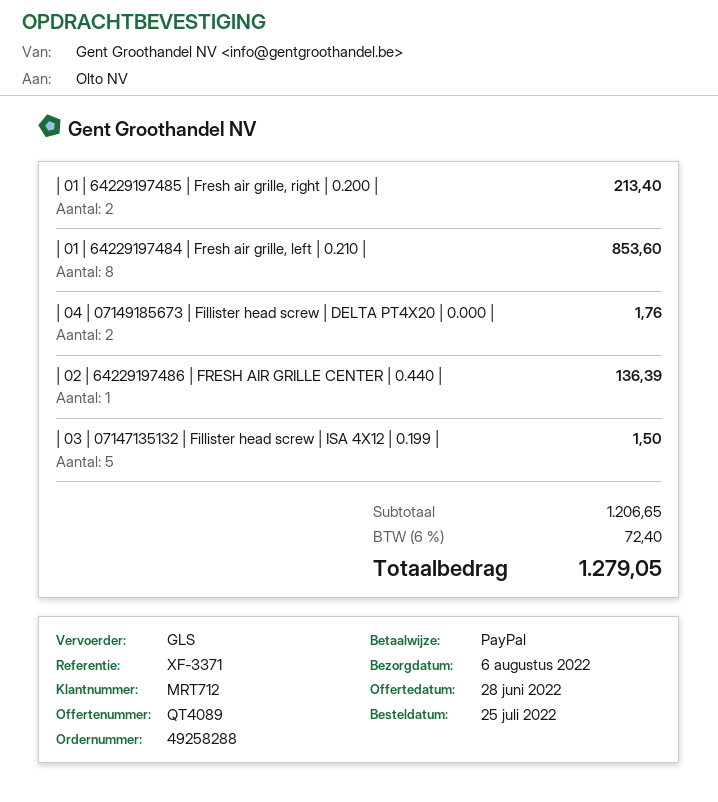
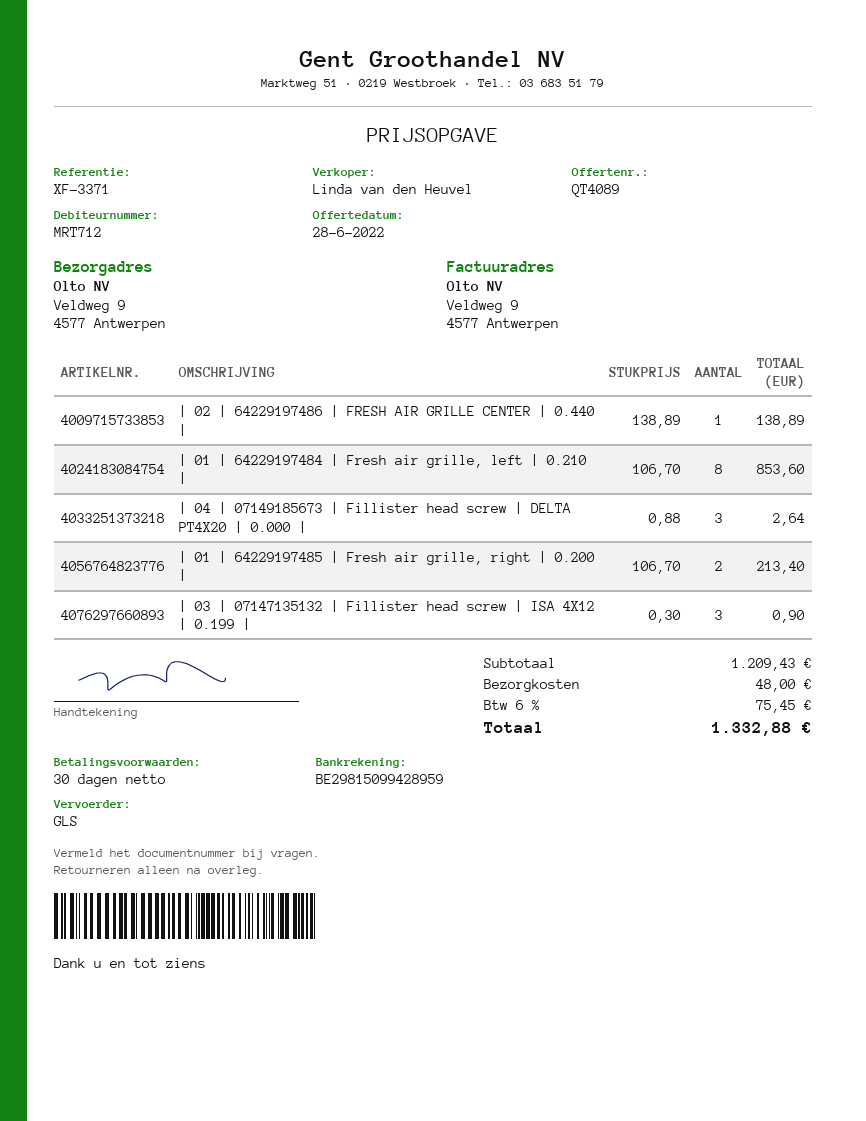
| 04 | 07149185673 | Fillister head screw | DELTA PT4X20 | 0.000 |: 2 for 1.76 -> 3 for 2.64
| 02 | 64229197486 | FRESH AIR GRILLE CENTER | 0.440 |: 1 for 136.39 -> 1 for 138.89
| 03 | 07147135132 | Fillister head screw | ISA 4X12 | 0.199 |: 5 for 1.50 -> 3 for 0.90
subtotal: 1206.65 -> 1209.43
shipping: none -> 48.00
tax: 6% = 72.40 -> 6% = 75.45
total: 1279.05 -> 1332.88

